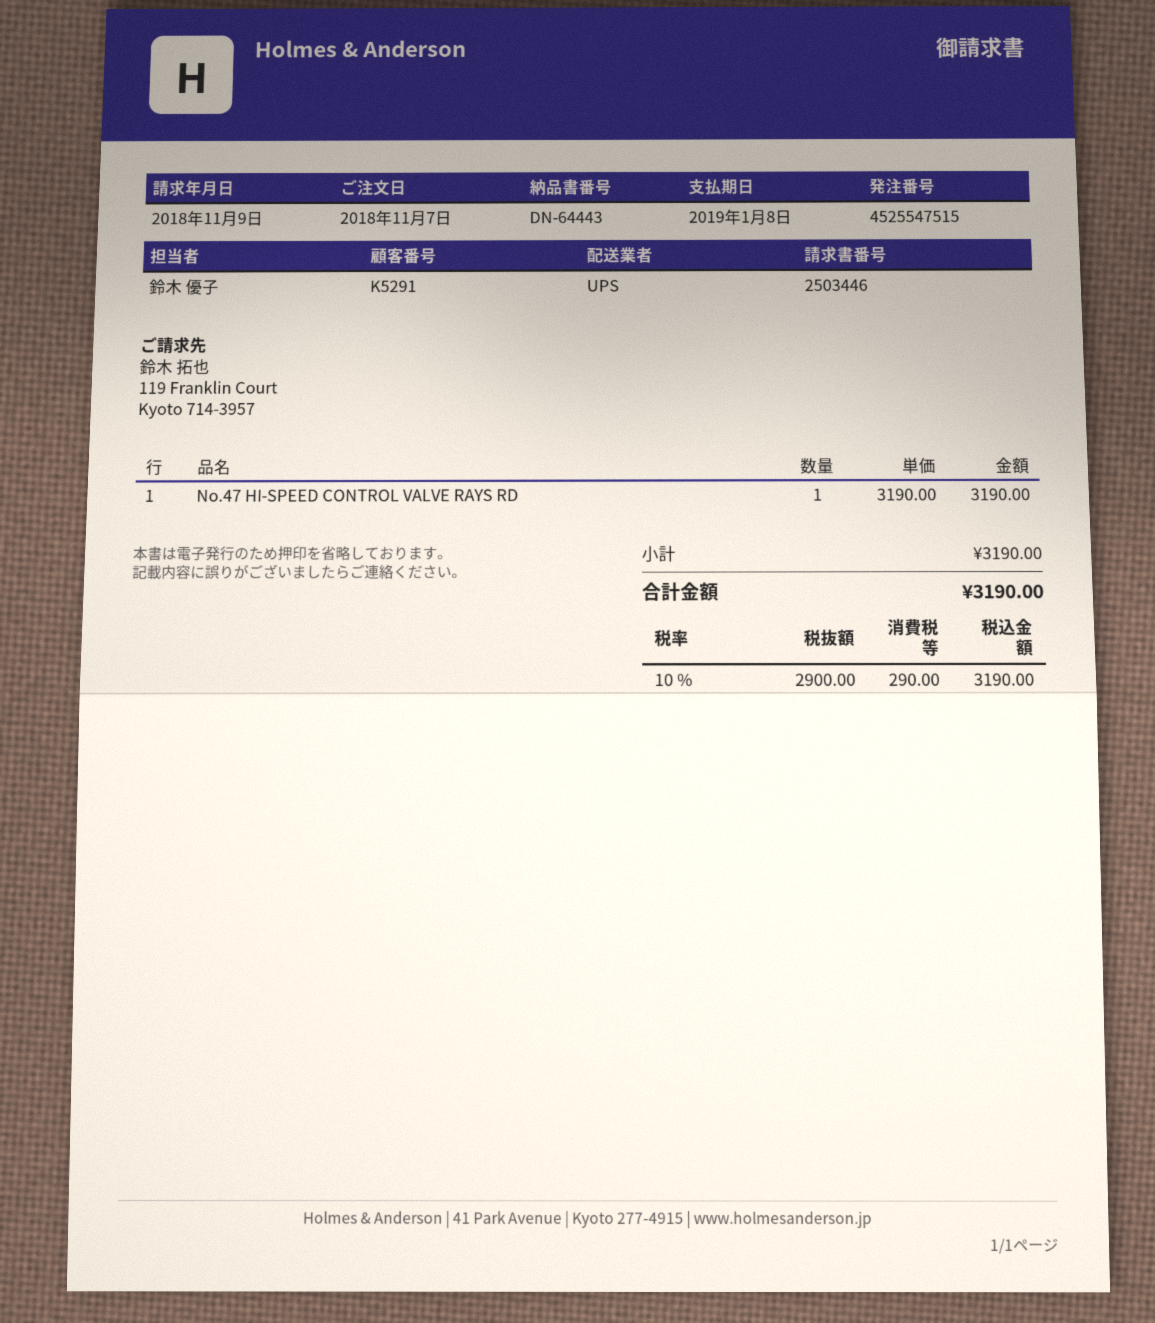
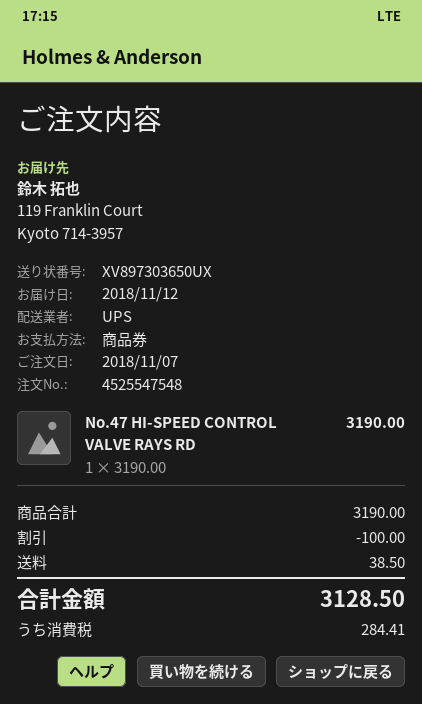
order number: 4525547515 -> 4525547548
discount: none -> 100.00
shipping: none -> 38.50
tax: 290.00 -> 284.41
total: 3190.00 -> 3128.50

